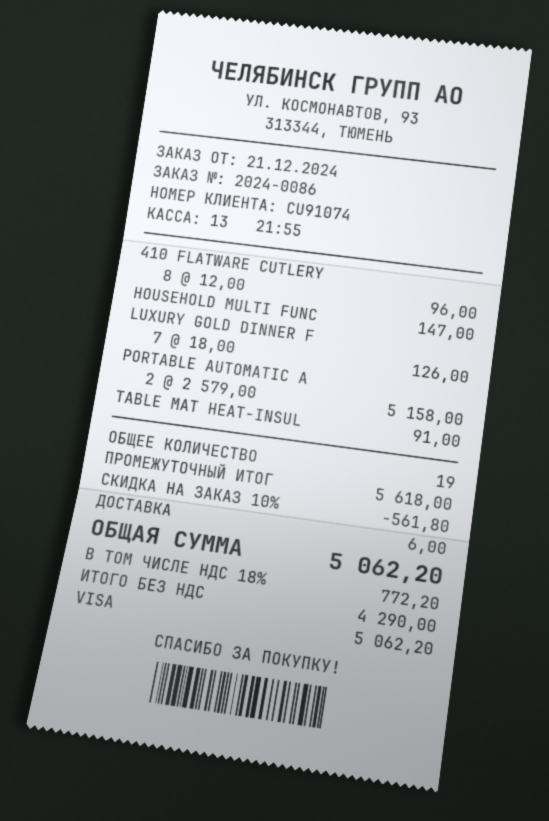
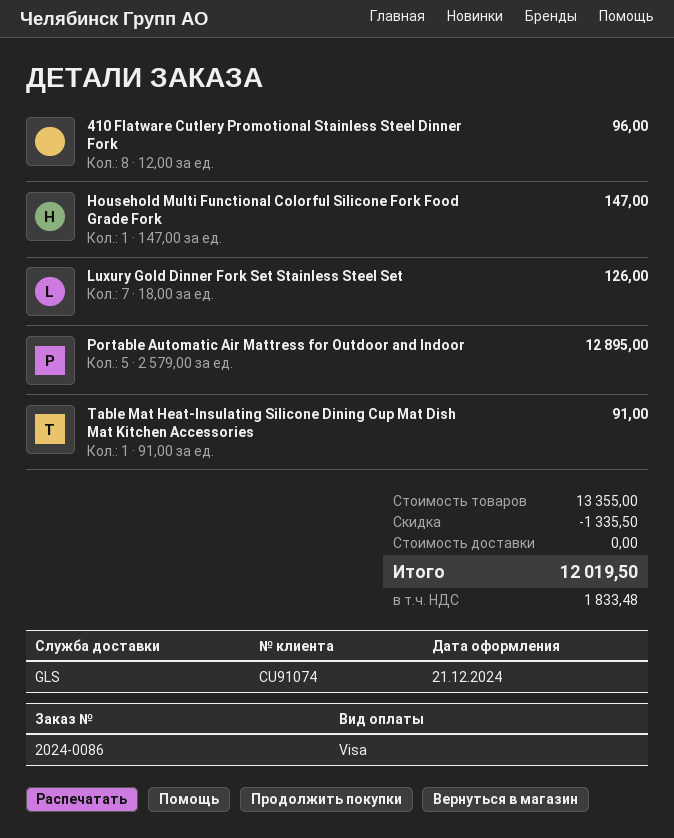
PORTABLE AUTOMATIC A: 2 x 2579.00 = 5158.00 -> 5 x 2579.00 = 12895.00
subtotal: 5618.00 -> 13355.00
discount: 561.80 -> 1335.50
shipping: 6.00 -> 0.00
tax: 772.20 -> 1833.48
total: 5062.20 -> 12019.50

